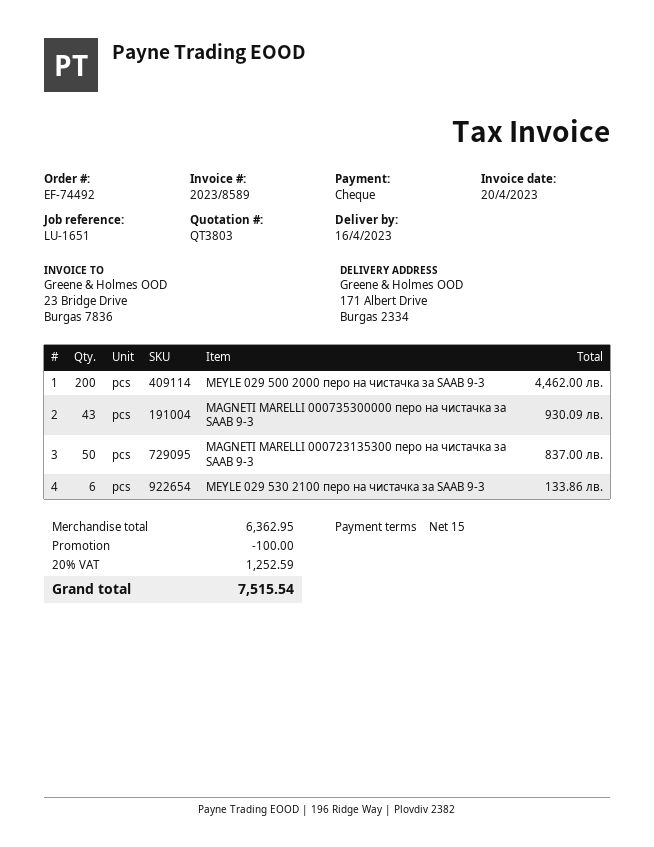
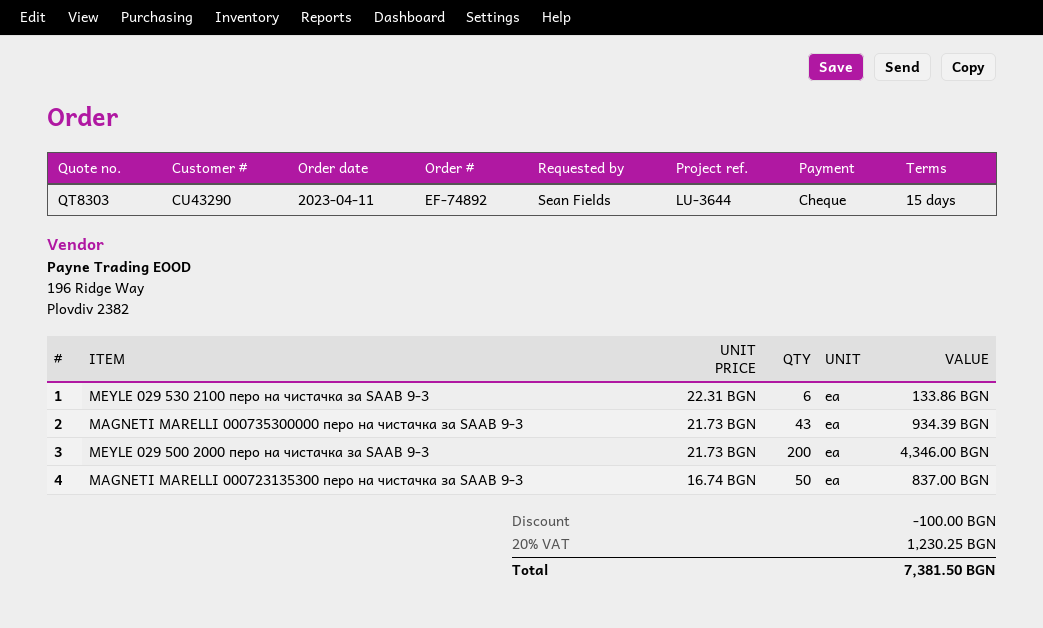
quote number: QT3803 -> QT8303
order number: EF-74492 -> EF-74892
reference: LU-1651 -> LU-3644
MEYLE 029 500 2000 перо на чистачка за SAAB 9-3: 200 for 4462.00 -> 200 for 4346.00
MAGNETI MARELLI 000735300000 перо на чистачка за SAAB 9-3: 43 for 930.09 -> 43 for 934.39
tax: 20% = 1252.59 -> 20% = 1230.25
total: 7515.54 -> 7381.50

